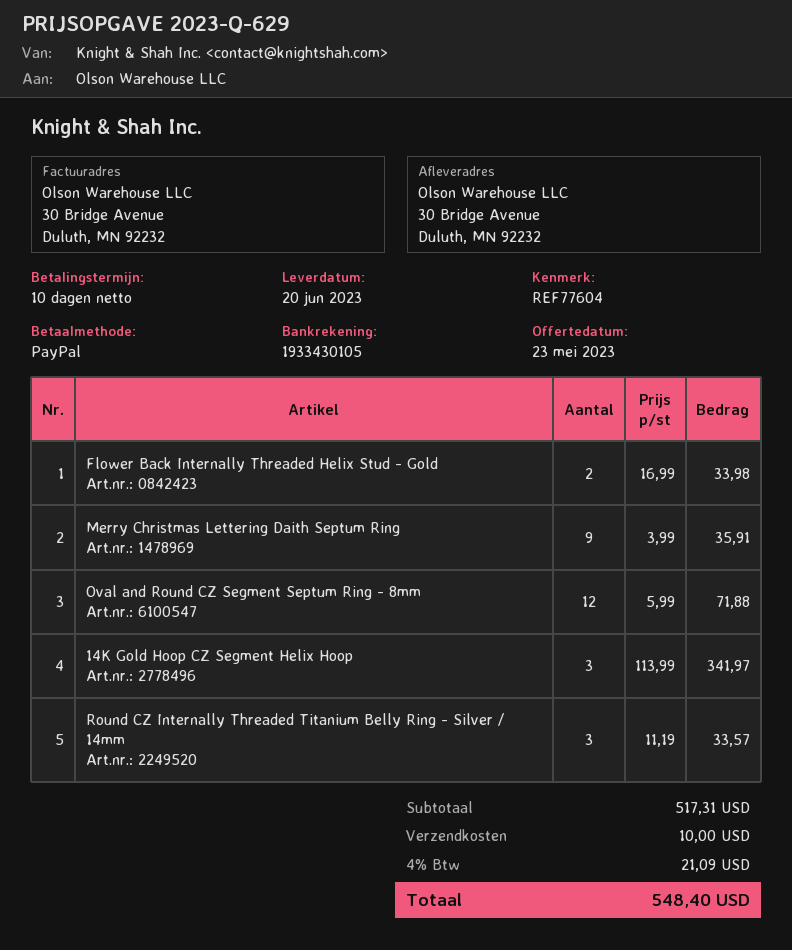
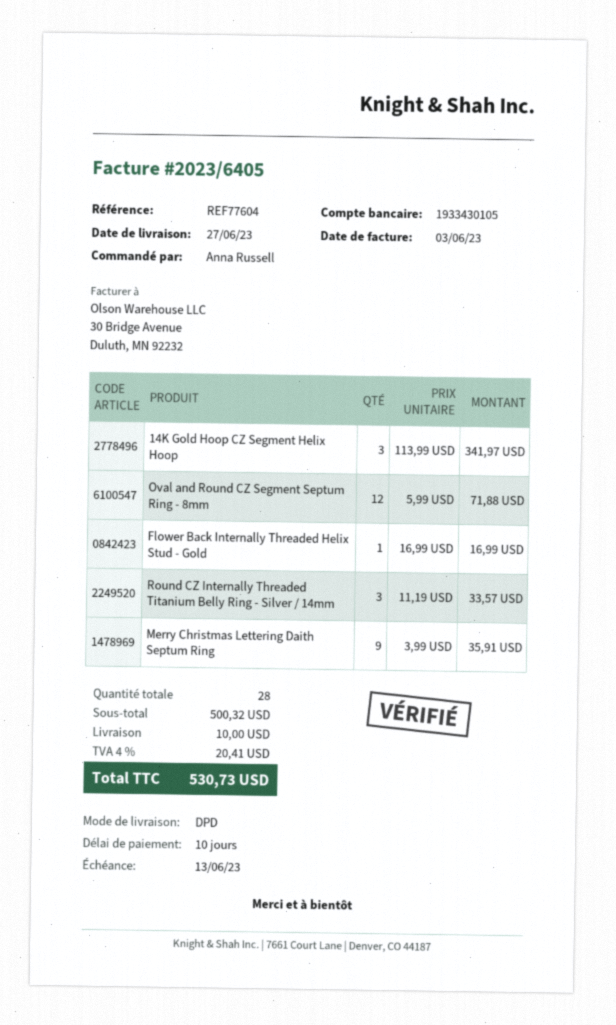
delivery date: 2023-06-20 -> 2023-06-27
Flower Back Internally Threaded Helix Stud - Gold: 2 x 16.99 = 33.98 -> 1 x 16.99 = 16.99
subtotal: 517.31 -> 500.32
tax: 4% = 21.09 -> 4% = 20.41
total: 548.40 -> 530.73

